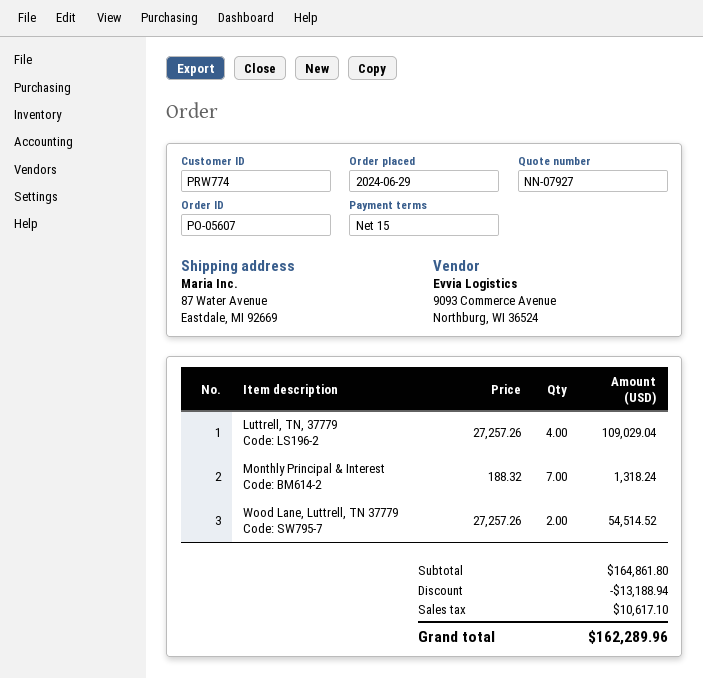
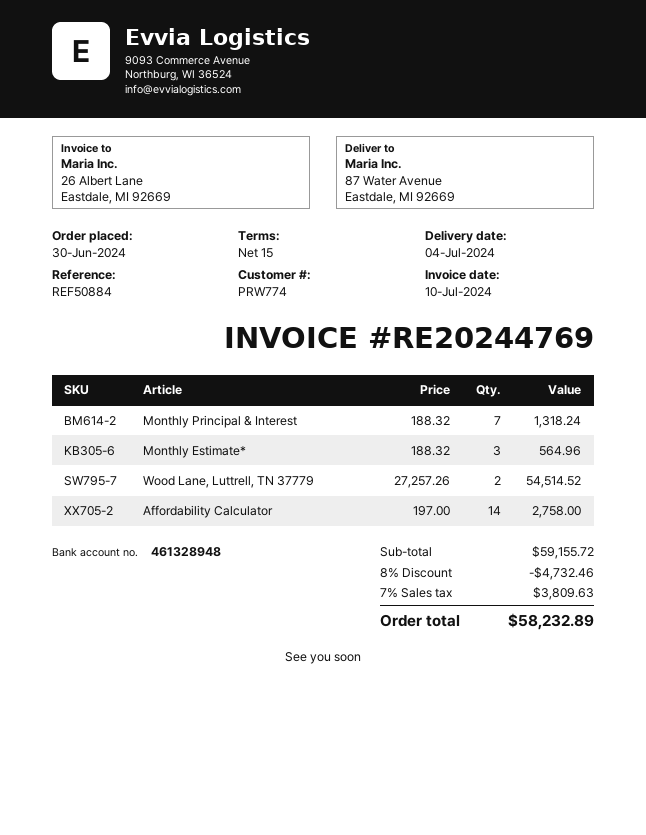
order date: 2024-06-29 -> 2024-06-30
Luttrell, TN, 37779: 4 x 27257.26 = 109029.04 -> none
Monthly Estimate*: none -> 3 x 188.32 = 564.96
Affordability Calculator: none -> 14 x 197.00 = 2758.00
subtotal: 164861.80 -> 59155.72
discount: 13188.94 -> 4732.46
tax: 10617.10 -> 3809.63
total: 162289.96 -> 58232.89

